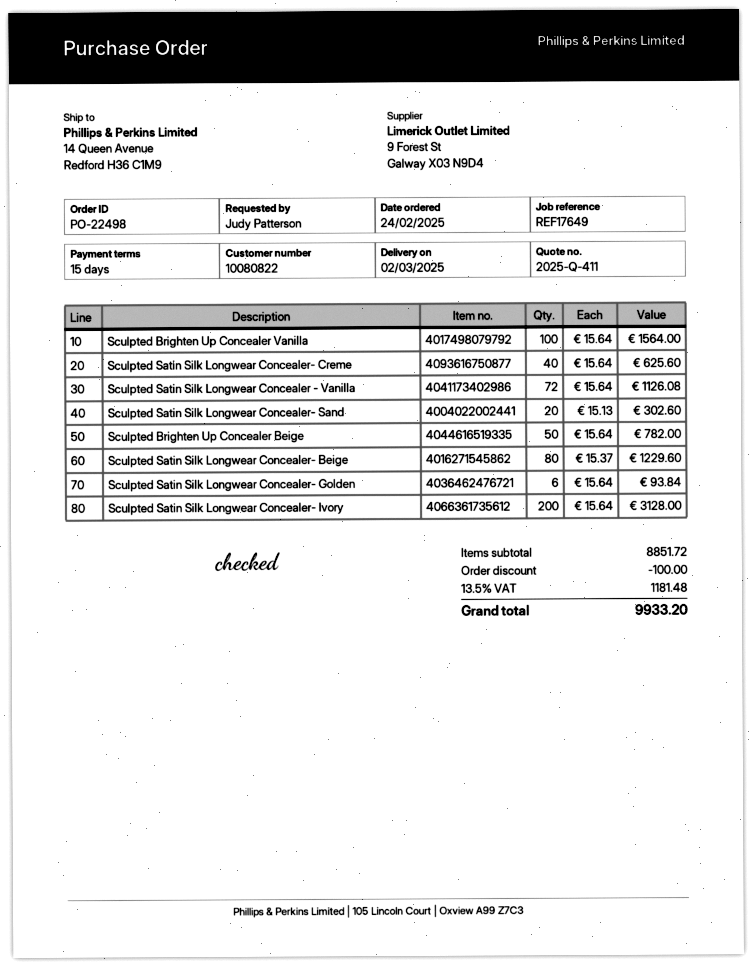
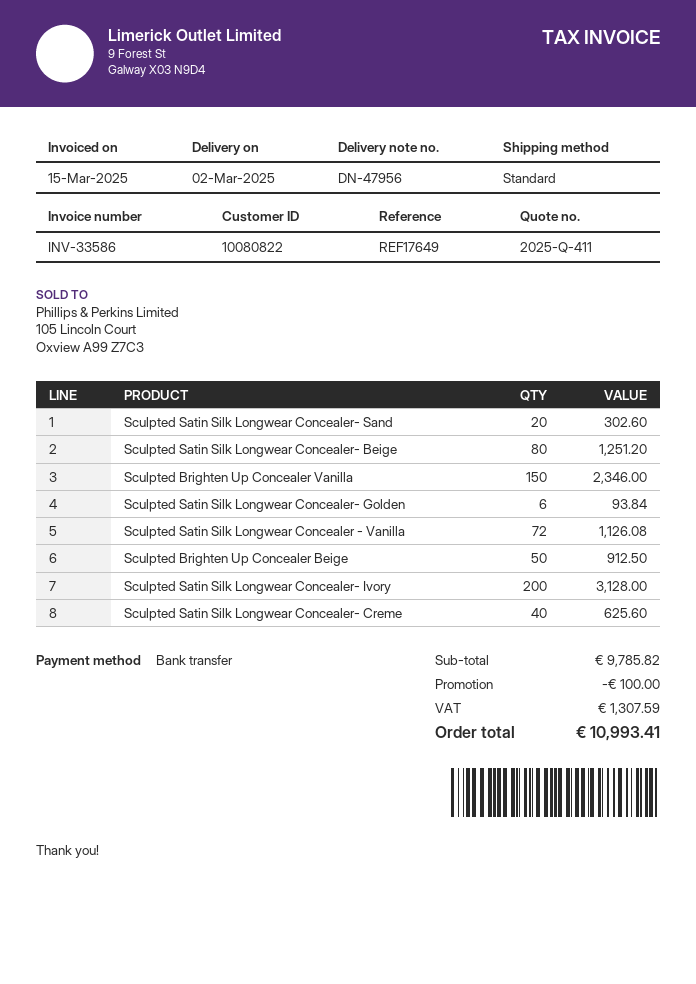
Sculpted Brighten Up Concealer Vanilla: 100 for 1564.00 -> 150 for 2346.00
Sculpted Brighten Up Concealer Beige: 50 for 782.00 -> 50 for 912.50
Sculpted Satin Silk Longwear Concealer- Beige: 80 for 1229.60 -> 80 for 1251.20
subtotal: 8851.72 -> 9785.82
tax: 1181.48 -> 1307.59
total: 9933.20 -> 10993.41

